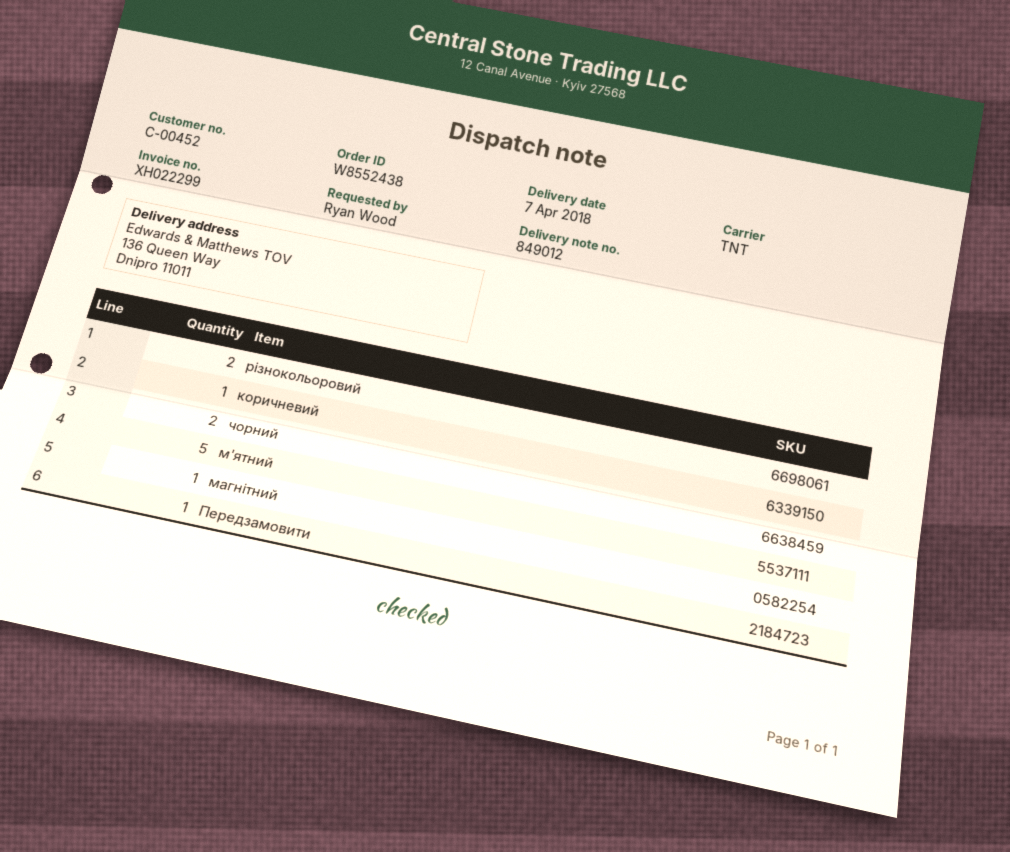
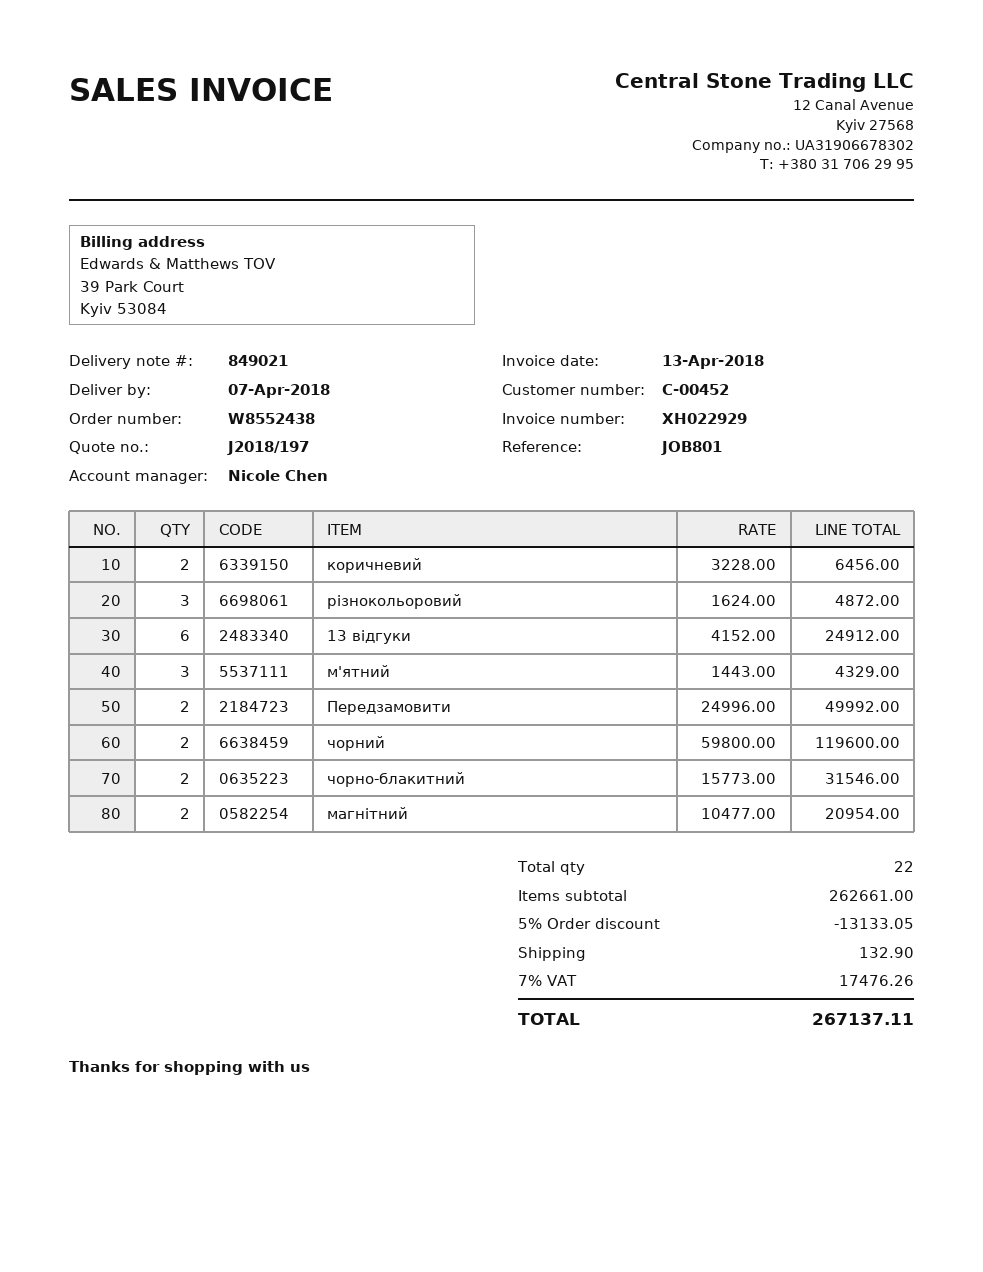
delivery note number: 849012 -> 849021
invoice number: XH022299 -> XH022929
різнокольоровий: 2 -> 3
коричневий: 1 -> 2
м'ятний: 5 -> 3
магнітний: 1 -> 2
Передзамовити: 1 -> 2
13 відгуки: none -> 6
чорно-блакитний: none -> 2

